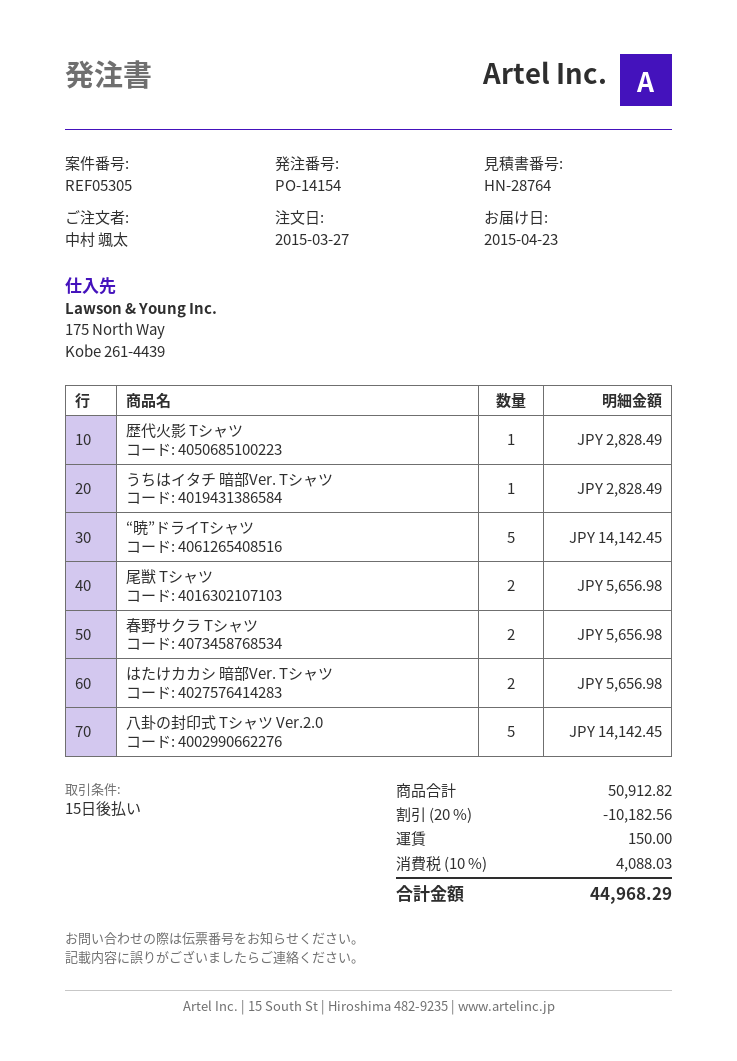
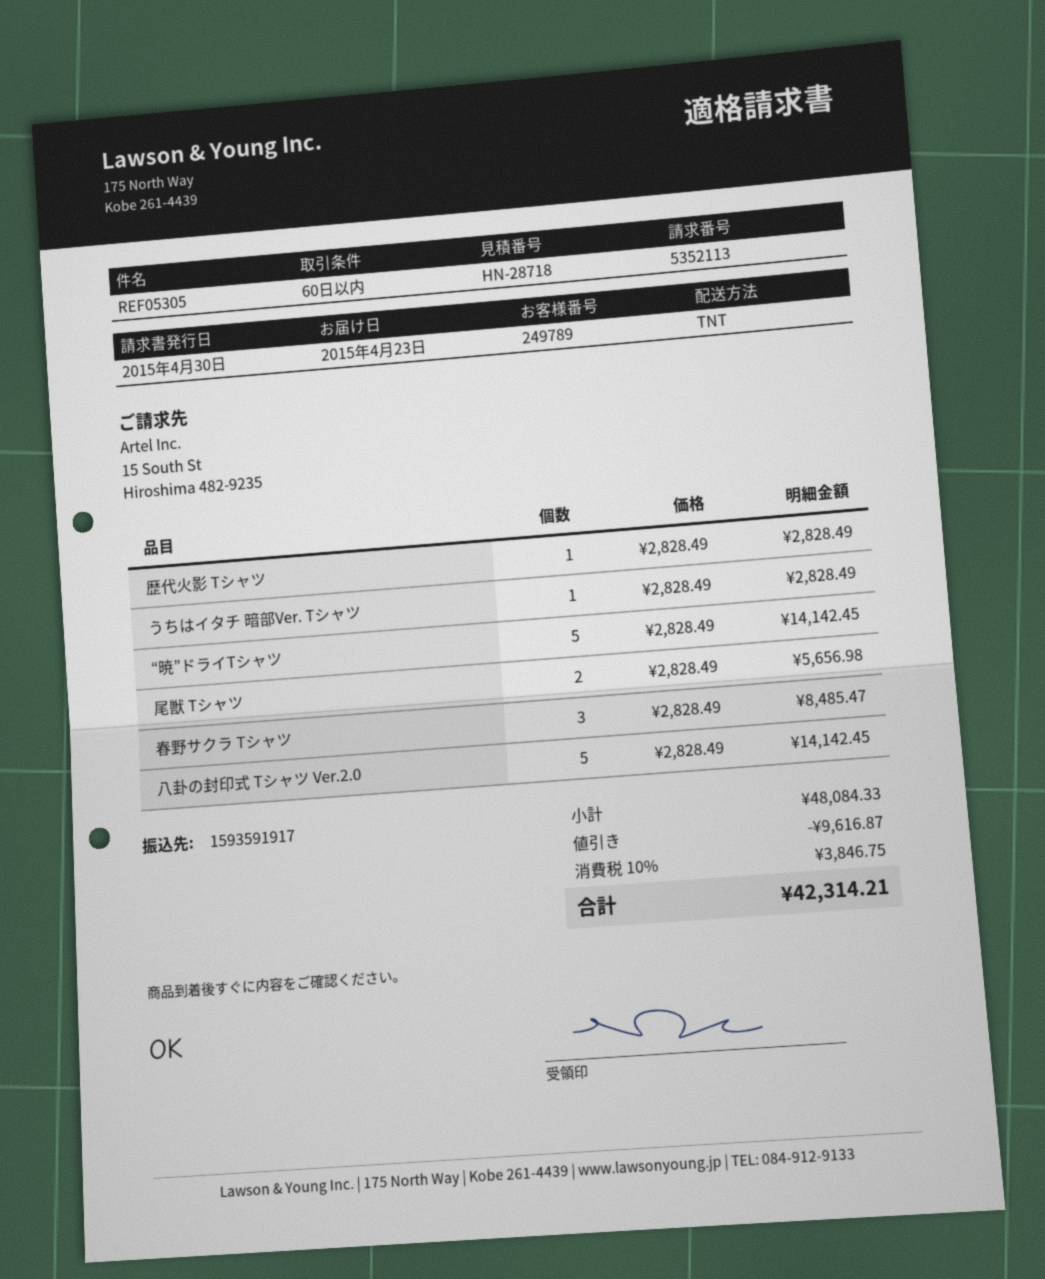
quote number: HN-28764 -> HN-28718
payment terms: 15 days -> 60 days
春野サクラ Tシャツ: 2 for 5656.98 -> 3 for 8485.47
はたけカカシ 暗部Ver. Tシャツ: 2 for 5656.98 -> none
subtotal: 50912.82 -> 48084.33
discount: 10182.56 -> 9616.87
shipping: 150.00 -> none
tax: 10% = 4088.03 -> 10% = 3846.75
total: 44968.29 -> 42314.21

